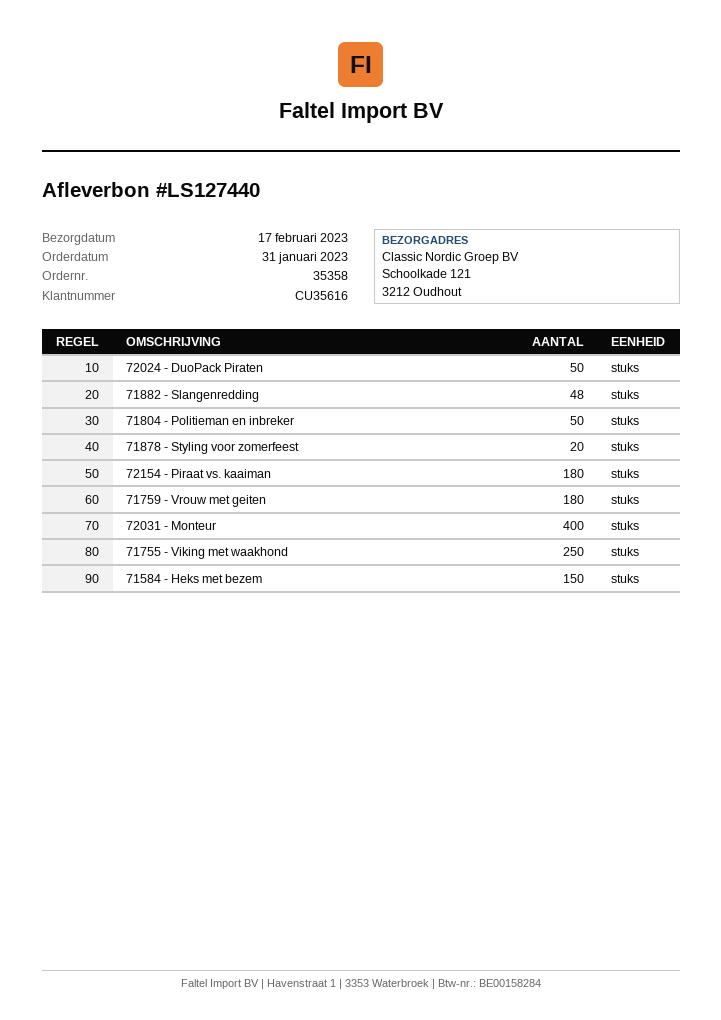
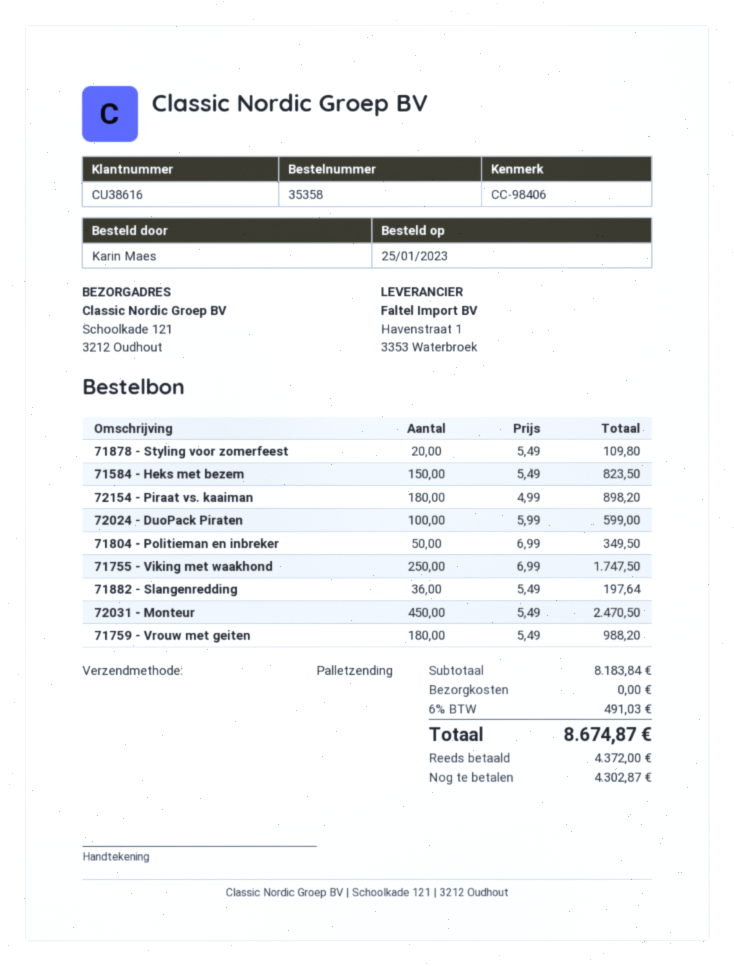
order date: 2023-01-31 -> 2023-01-25
customer number: CU35616 -> CU38616
72024 - DuoPack Piraten: 50 -> 100
71882 - Slangenredding: 48 -> 36
72031 - Monteur: 400 -> 450

